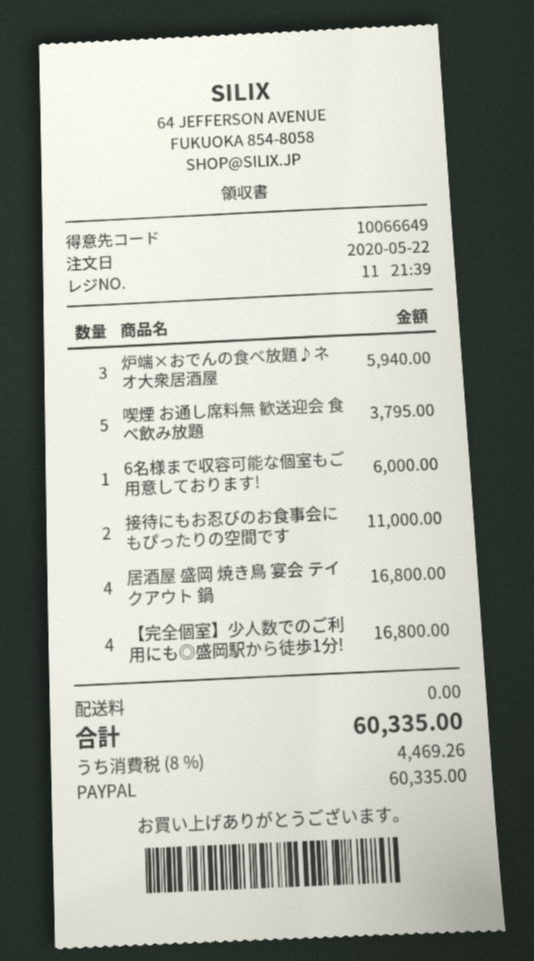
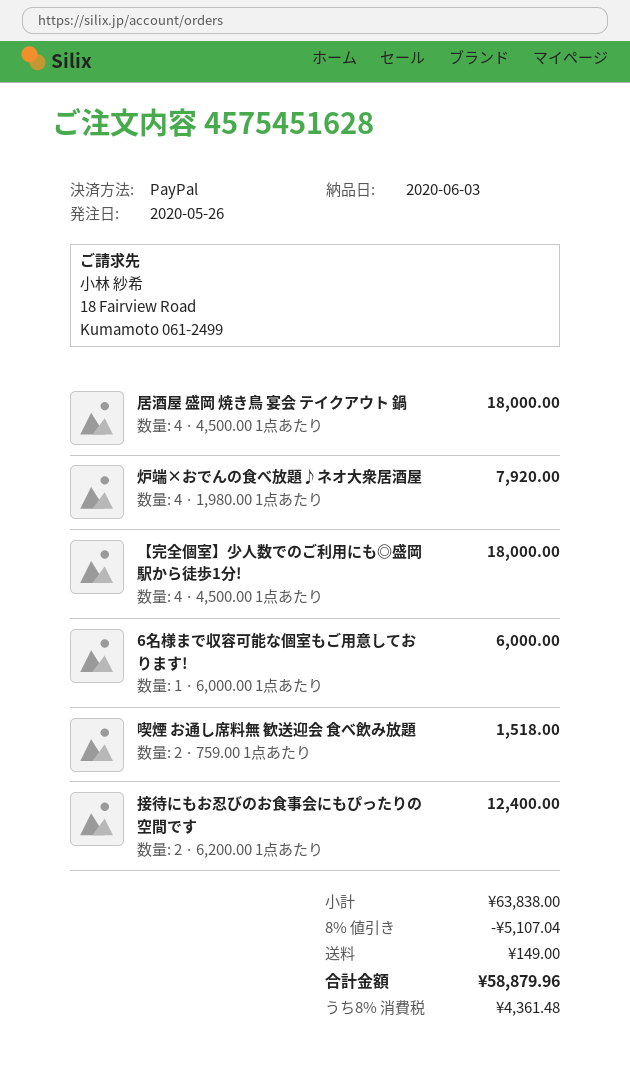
order date: 2020-05-22 -> 2020-05-26
炉端×おでんの食べ放題♪ネオ大衆居酒屋: 3 for 5940.00 -> 4 for 7920.00
喫煙 お通し席料無 歓送迎会 食べ飲み放題: 5 for 3795.00 -> 2 for 1518.00
接待にもお忍びのお食事会にもぴったりの空間です: 2 for 11000.00 -> 2 for 12400.00
居酒屋 盛岡 焼き鳥 宴会 テイクアウト 鍋: 4 for 16800.00 -> 4 for 18000.00
【完全個室】少人数でのご利用にも◎盛岡駅から徒歩1分!: 4 for 16800.00 -> 4 for 18000.00
discount: none -> 8% = 5107.04
shipping: 0.00 -> 149.00
tax: 8% = 4469.26 -> 8% = 4361.48
total: 60335.00 -> 58879.96

